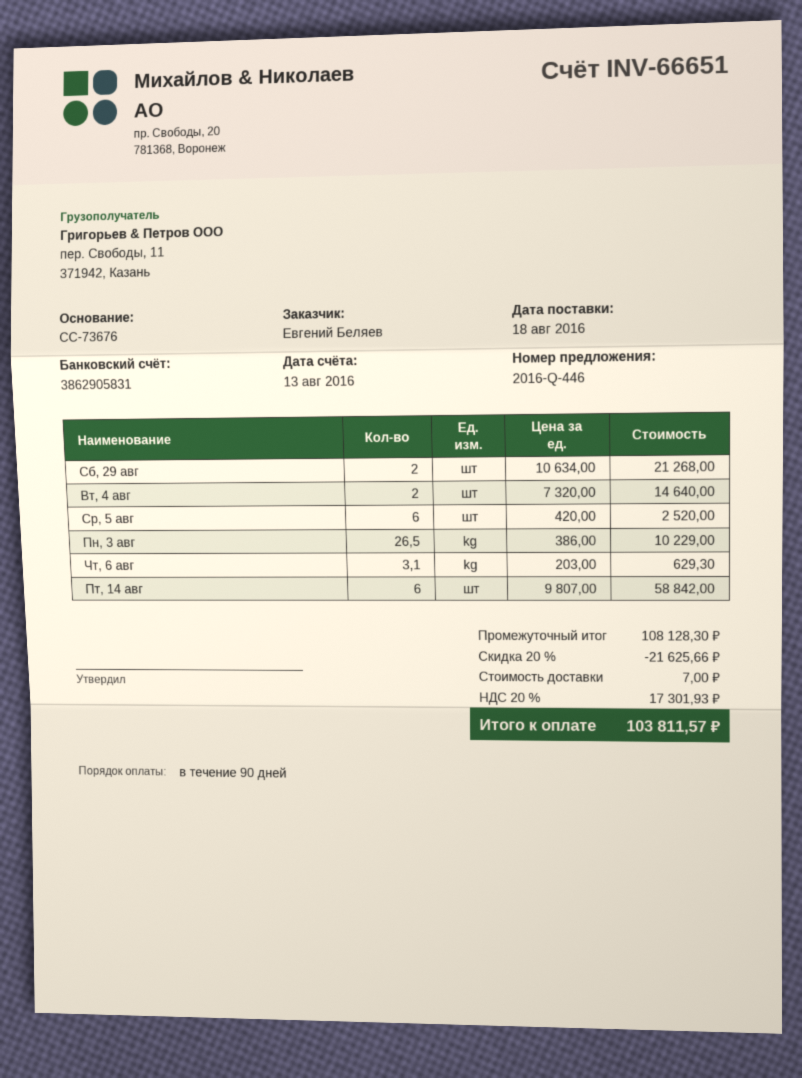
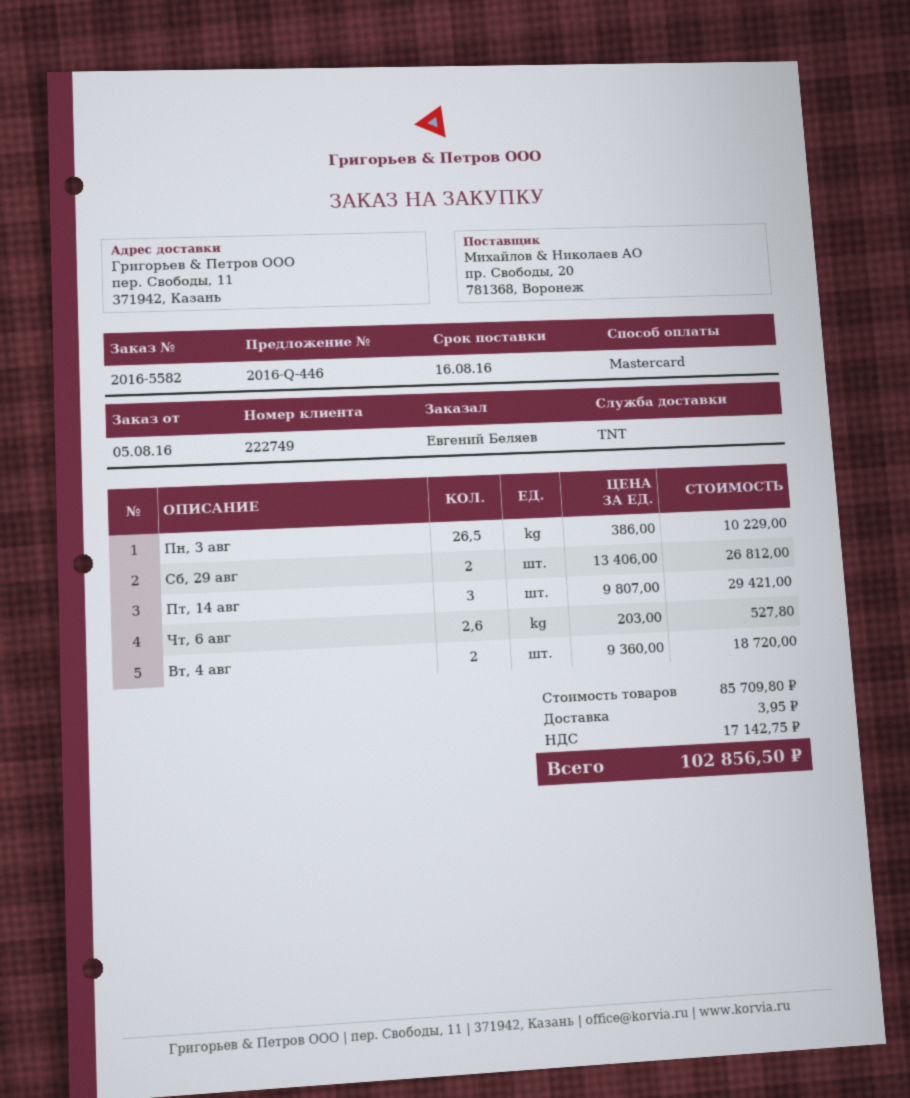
delivery date: 2016-08-18 -> 2016-08-16
Сб, 29 авг: 2 x 10634.00 = 21268.00 -> 2 x 13406.00 = 26812.00
Вт, 4 авг: 2 x 7320.00 = 14640.00 -> 2 x 9360.00 = 18720.00
Ср, 5 авг: 6 x 420.00 = 2520.00 -> none
Чт, 6 авг: 3.1 x 203.00 = 629.30 -> 2.6 x 203.00 = 527.80
Пт, 14 авг: 6 x 9807.00 = 58842.00 -> 3 x 9807.00 = 29421.00
subtotal: 108128.30 -> 85709.80
discount: 20% = 21625.66 -> none
shipping: 7.00 -> 3.95
tax: 17301.93 -> 17142.75
total: 103811.57 -> 102856.50

